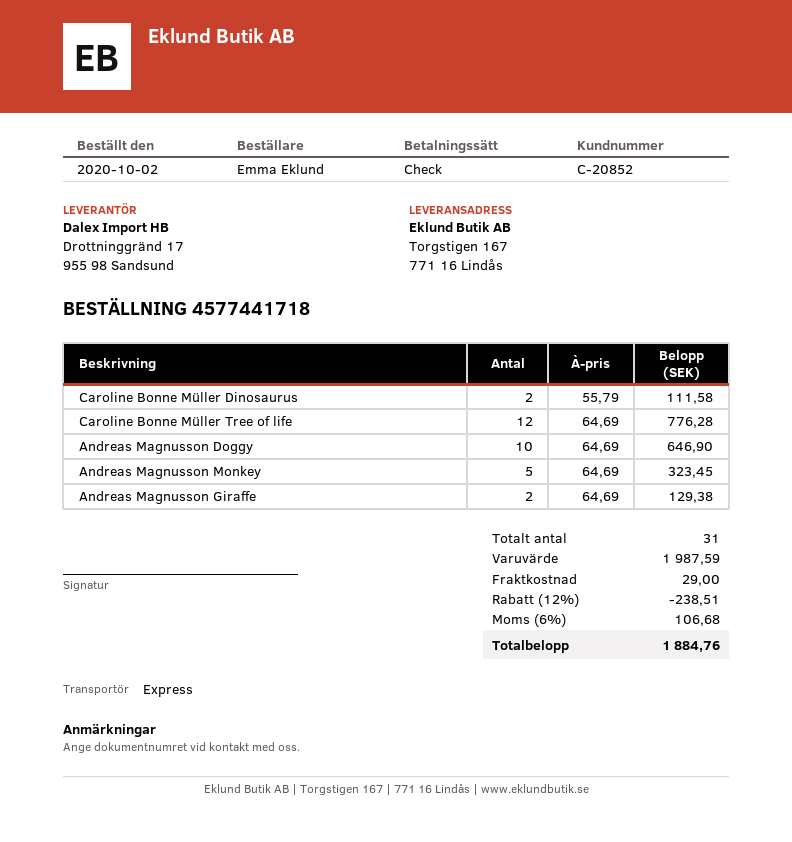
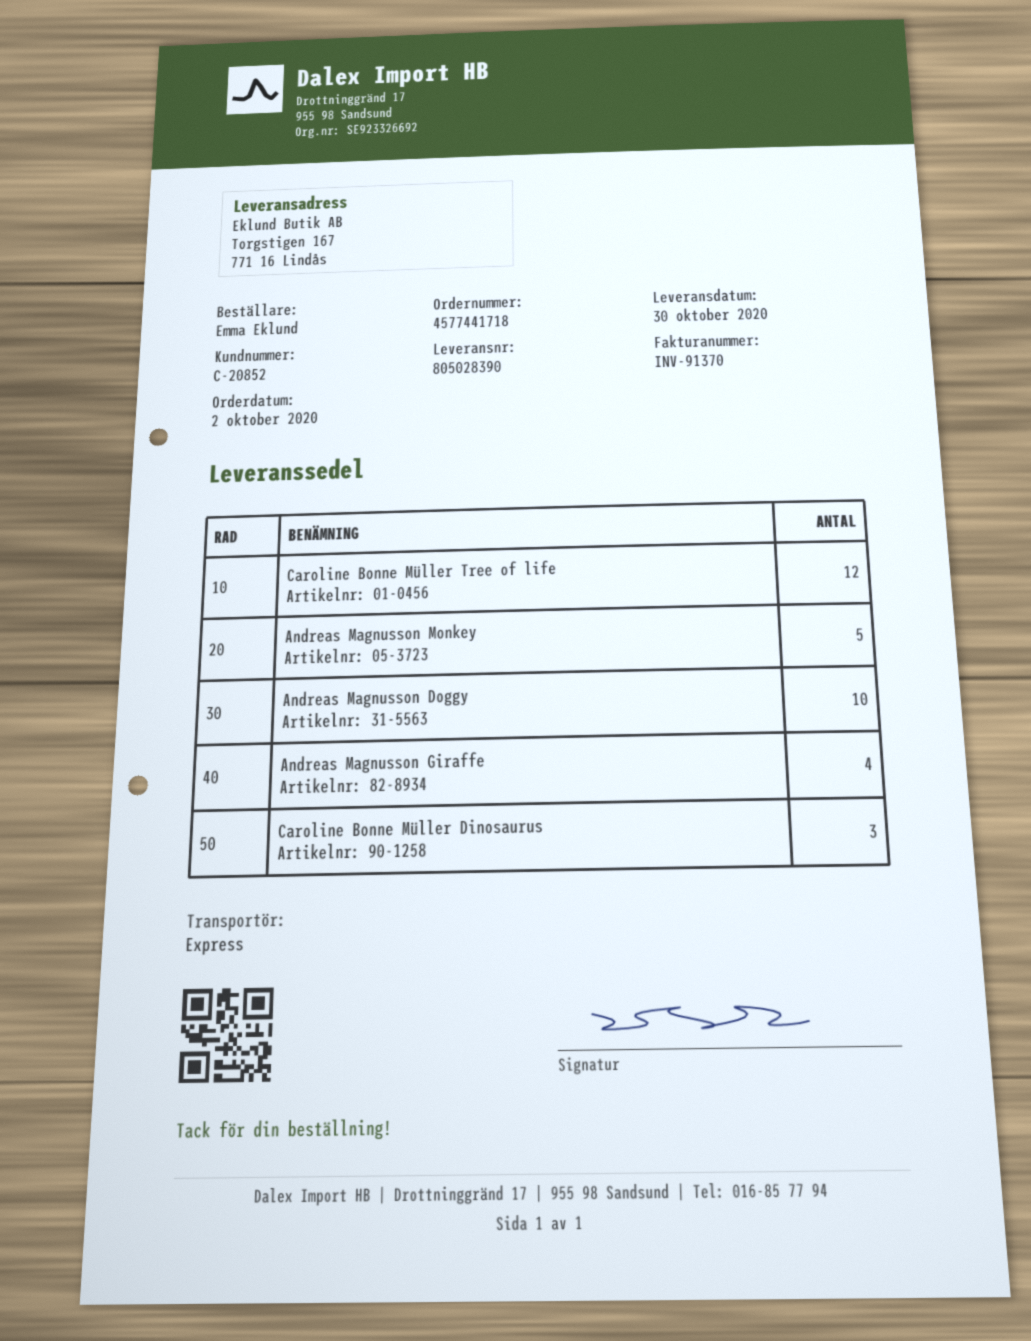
Caroline Bonne Müller Dinosaurus: 2 -> 3
Andreas Magnusson Giraffe: 2 -> 4

